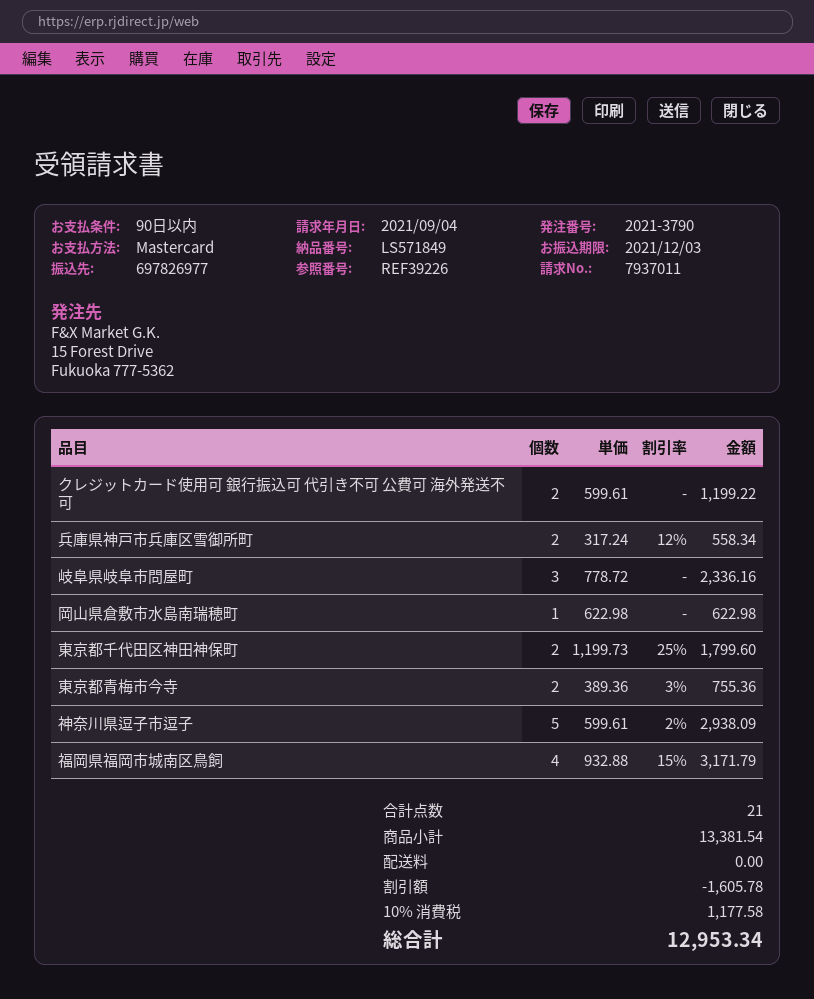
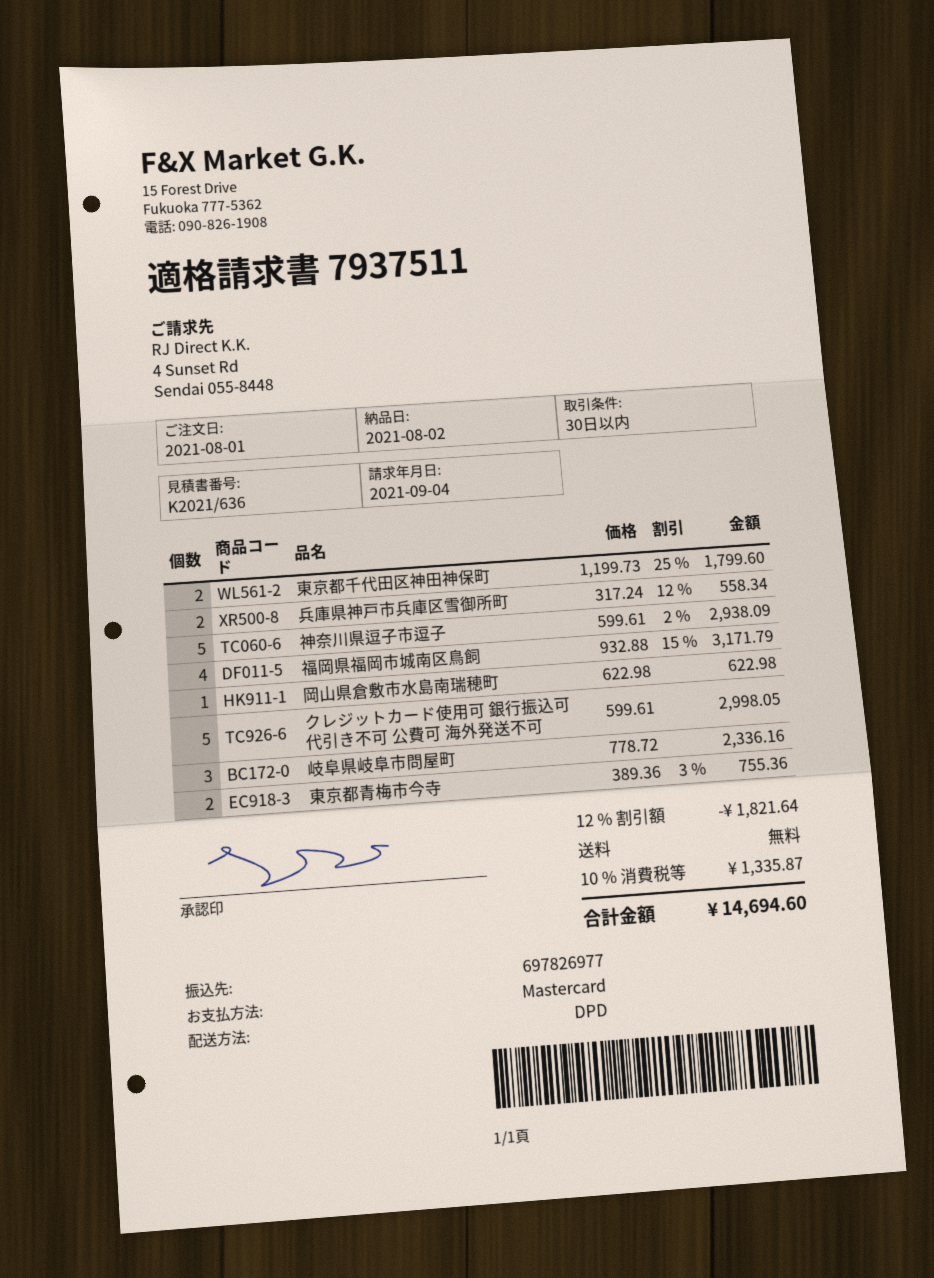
invoice number: 7937011 -> 7937511
payment terms: 90 days -> 30 days
クレジットカード使用可 銀行振込可 代引き不可 公費可 海外発送不可: 2 x 599.61 = 1199.22 -> 5 x 599.61 = 2998.05
discount: 1605.78 -> 1821.64
tax: 10% = 1177.58 -> 10% = 1335.87
total: 12953.34 -> 14694.60

